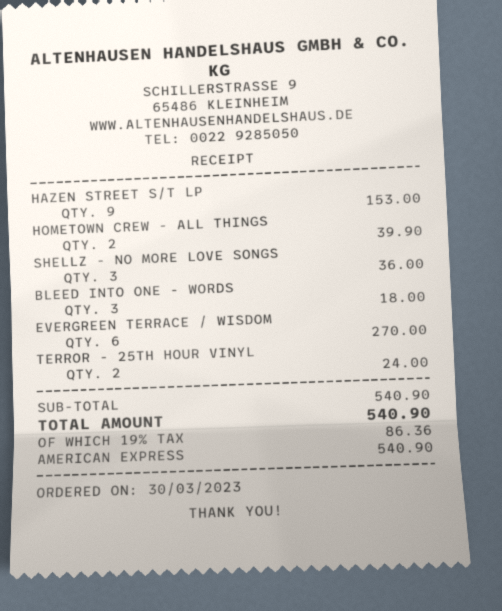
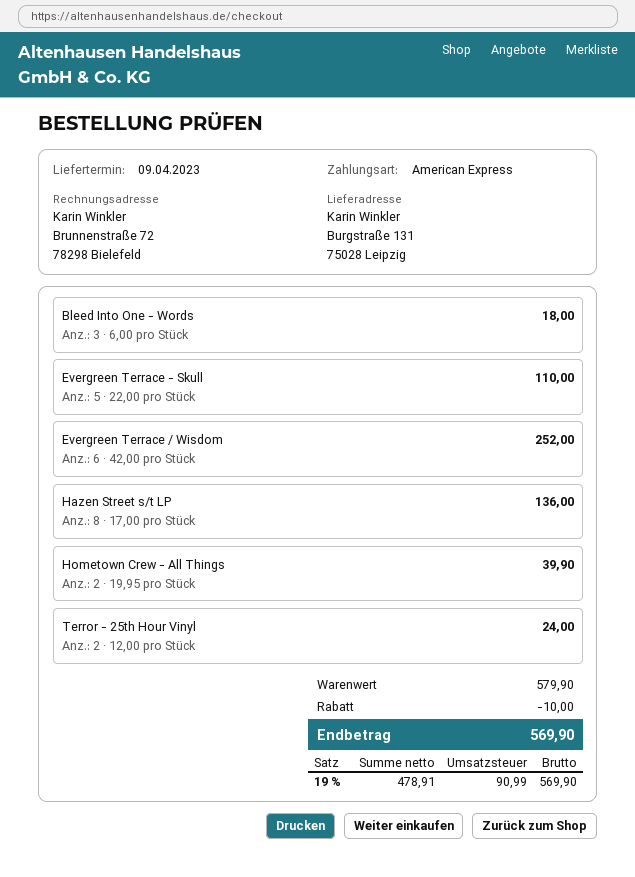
HAZEN STREET S/T LP: 9 for 153.00 -> 8 for 136.00
SHELLZ - NO MORE LOVE SONGS: 3 for 36.00 -> none
EVERGREEN TERRACE / WISDOM: 6 for 270.00 -> 6 for 252.00
Evergreen Terrace - Skull: none -> 5 for 110.00
subtotal: 540.90 -> 579.90
discount: none -> 10.00
tax: 19% = 86.36 -> 19% = 90.99
total: 540.90 -> 569.90

